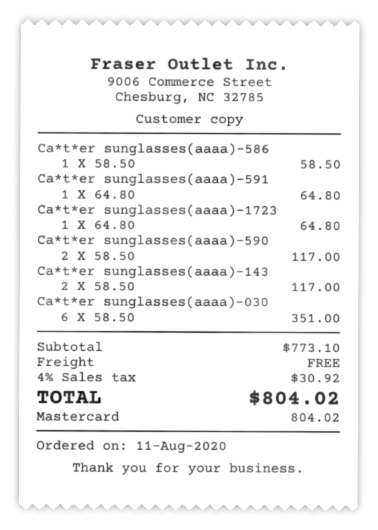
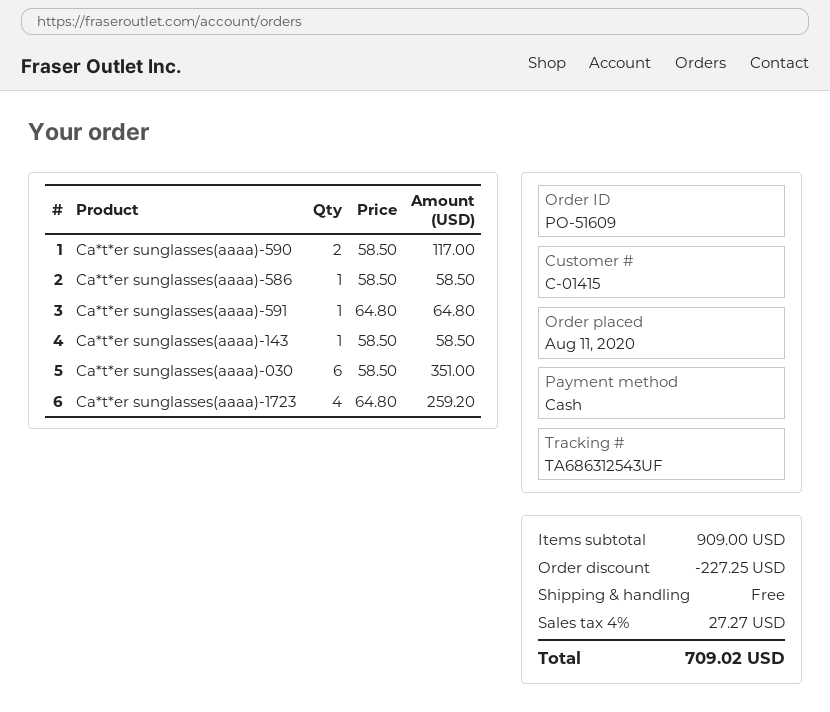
payment method: Mastercard -> cash
Ca*t*er sunglasses(aaaa)-1723: 1 x 64.80 = 64.80 -> 4 x 64.80 = 259.20
Ca*t*er sunglasses(aaaa)-143: 2 x 58.50 = 117.00 -> 1 x 58.50 = 58.50
subtotal: 773.10 -> 909.00
discount: none -> 227.25
tax: 4% = 30.92 -> 4% = 27.27
total: 804.02 -> 709.02

